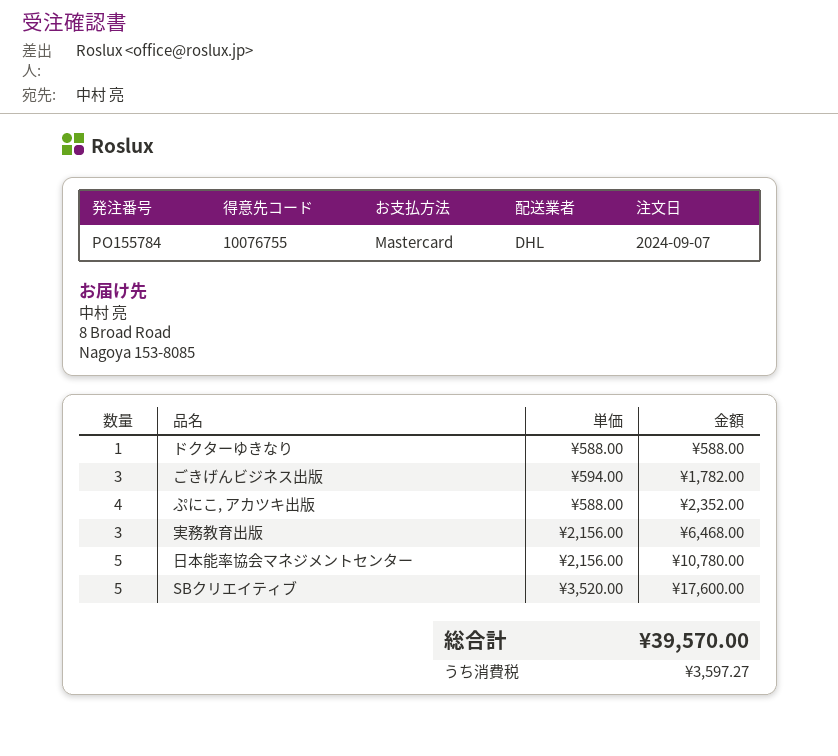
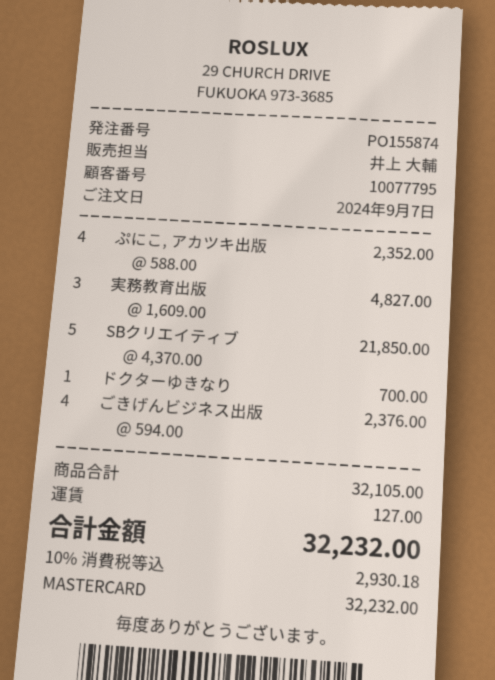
order number: PO155784 -> PO155874
customer number: 10076755 -> 10077795
ドクターゆきなり: 1 x 588.00 = 588.00 -> 1 x 700.00 = 700.00
ごきげんビジネス出版: 3 x 594.00 = 1782.00 -> 4 x 594.00 = 2376.00
実務教育出版: 3 x 2156.00 = 6468.00 -> 3 x 1609.00 = 4827.00
日本能率協会マネジメントセンター: 5 x 2156.00 = 10780.00 -> none
SBクリエイティブ: 5 x 3520.00 = 17600.00 -> 5 x 4370.00 = 21850.00
shipping: none -> 127.00
tax: 3597.27 -> 2930.18
total: 39570.00 -> 32232.00

